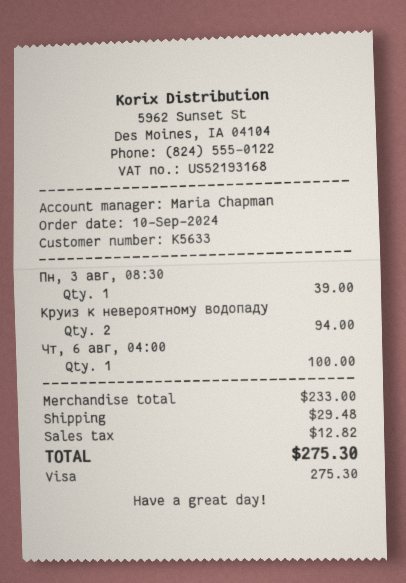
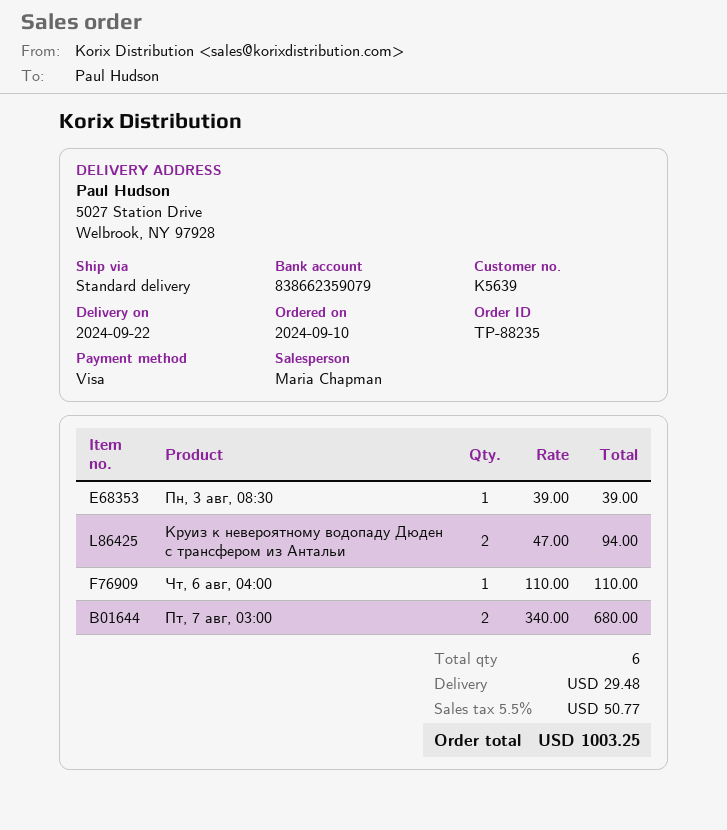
customer number: K5633 -> K5639
Чт, 6 авг, 04:00: 1 for 100.00 -> 1 for 110.00
Пт, 7 авг, 03:00: none -> 2 for 680.00
tax: 12.82 -> 50.77
total: 275.30 -> 1003.25

